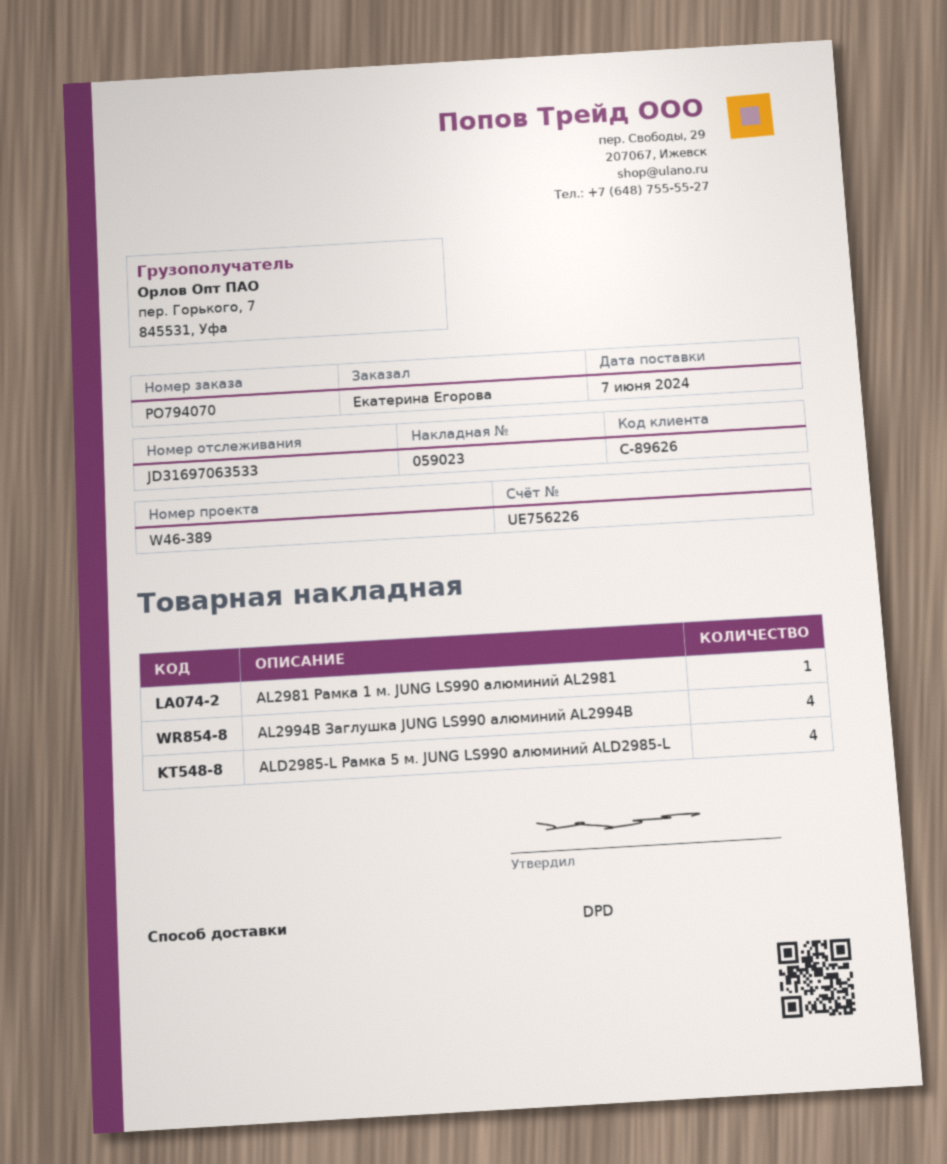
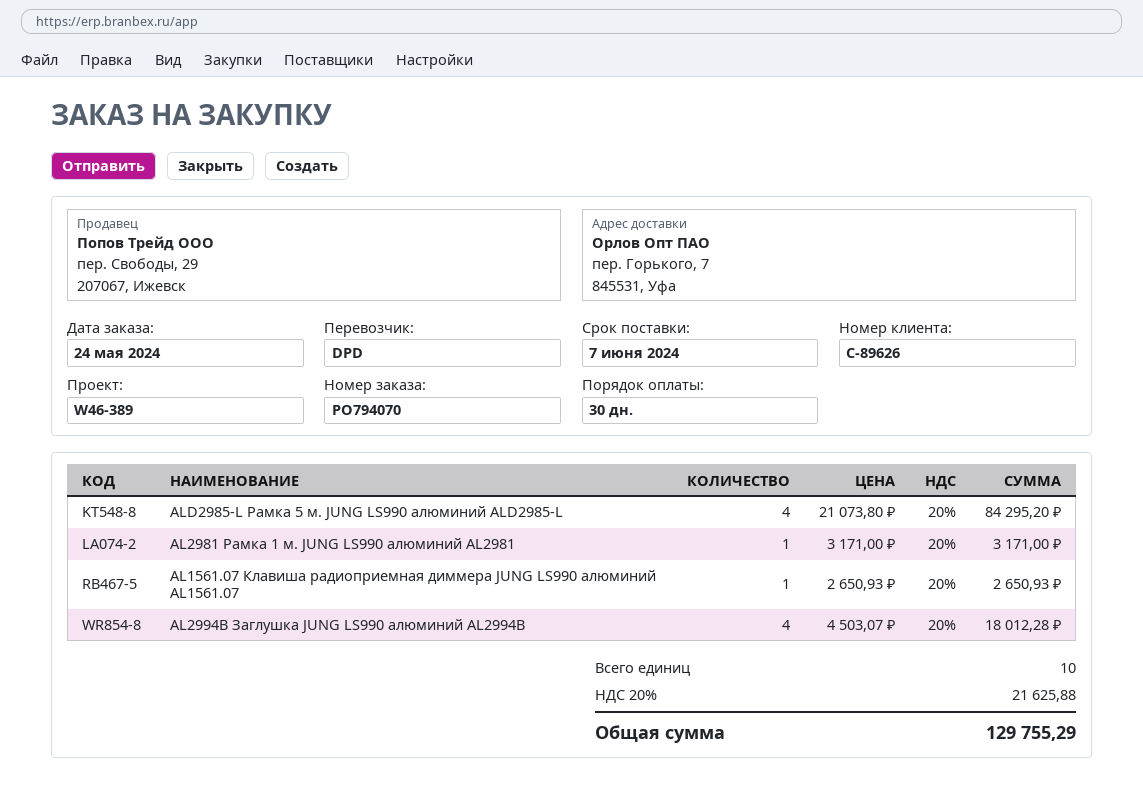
AL1561.07 Клавиша радиоприемная диммера JUNG LS990 алюминий AL1561.07: none -> 1

